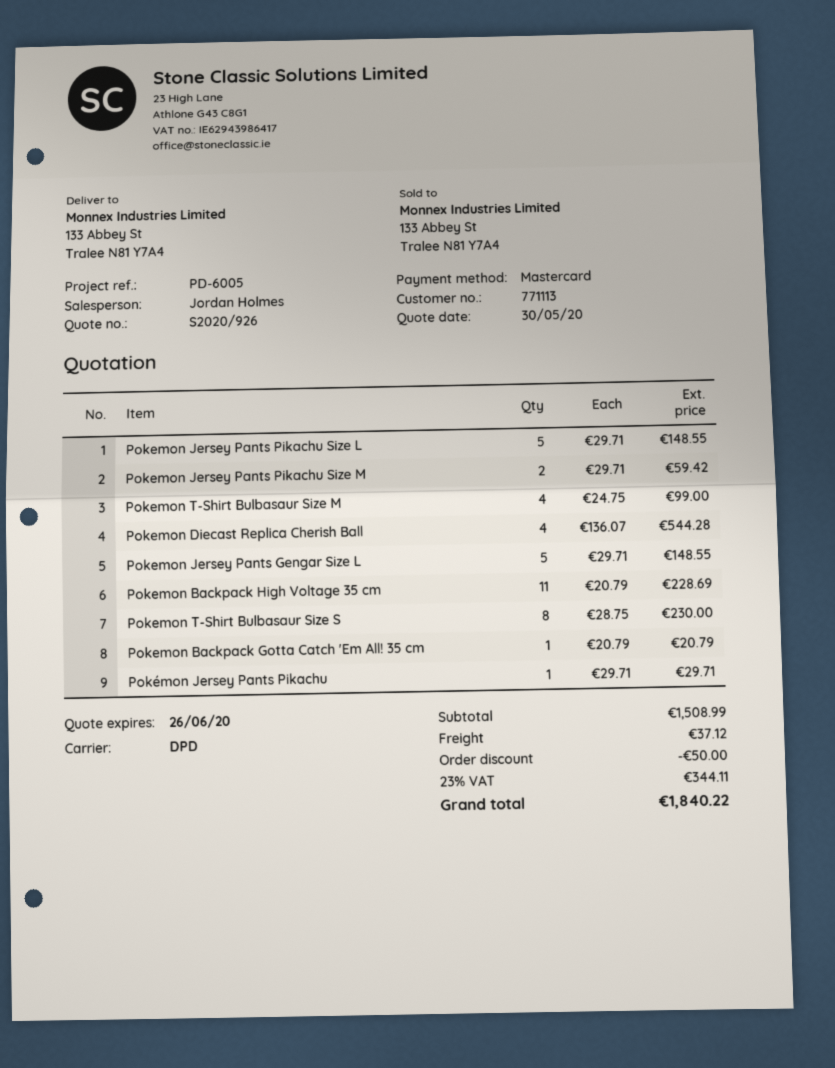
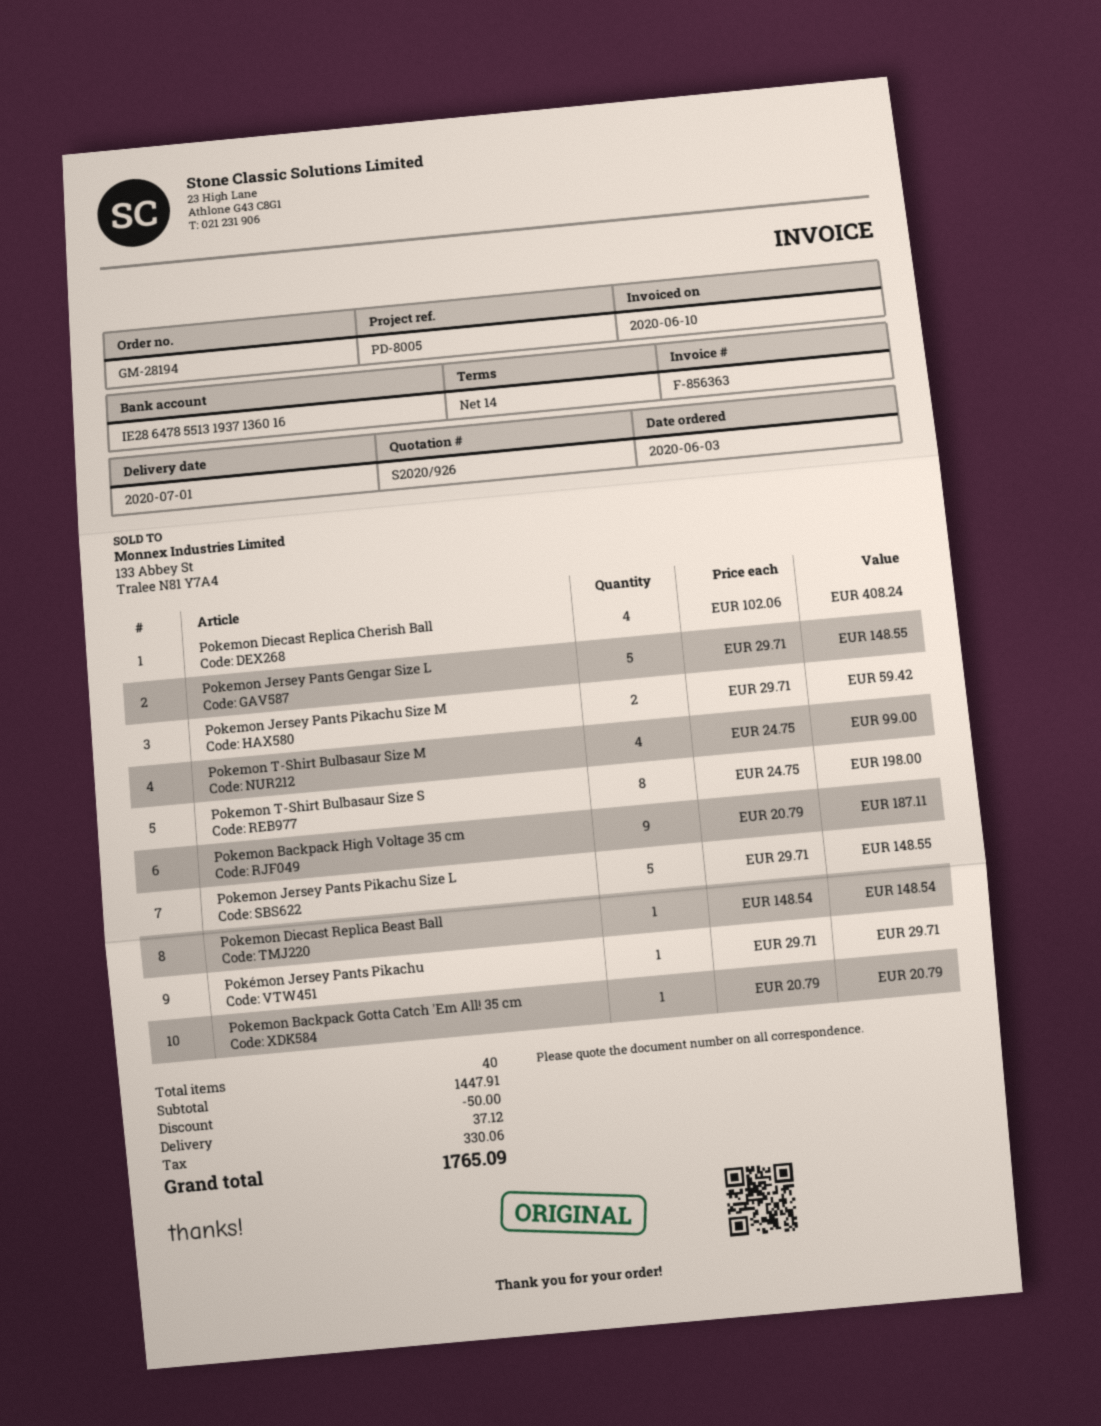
reference: PD-6005 -> PD-8005
Pokemon Diecast Replica Cherish Ball: 4 x 136.07 = 544.28 -> 4 x 102.06 = 408.24
Pokemon Backpack High Voltage 35 cm: 11 x 20.79 = 228.69 -> 9 x 20.79 = 187.11
Pokemon T-Shirt Bulbasaur Size S: 8 x 28.75 = 230.00 -> 8 x 24.75 = 198.00
Pokemon Diecast Replica Beast Ball: none -> 1 x 148.54 = 148.54
subtotal: 1508.99 -> 1447.91
tax: 344.11 -> 330.06
total: 1840.22 -> 1765.09

